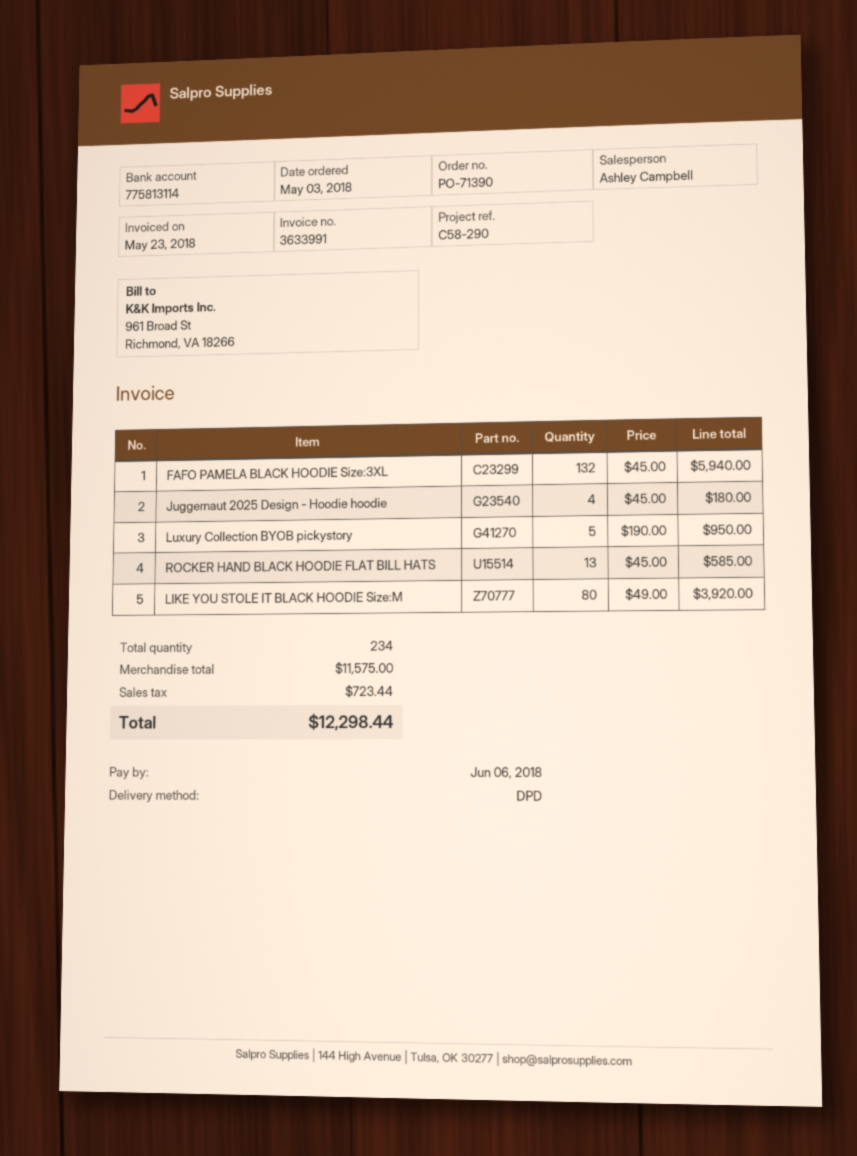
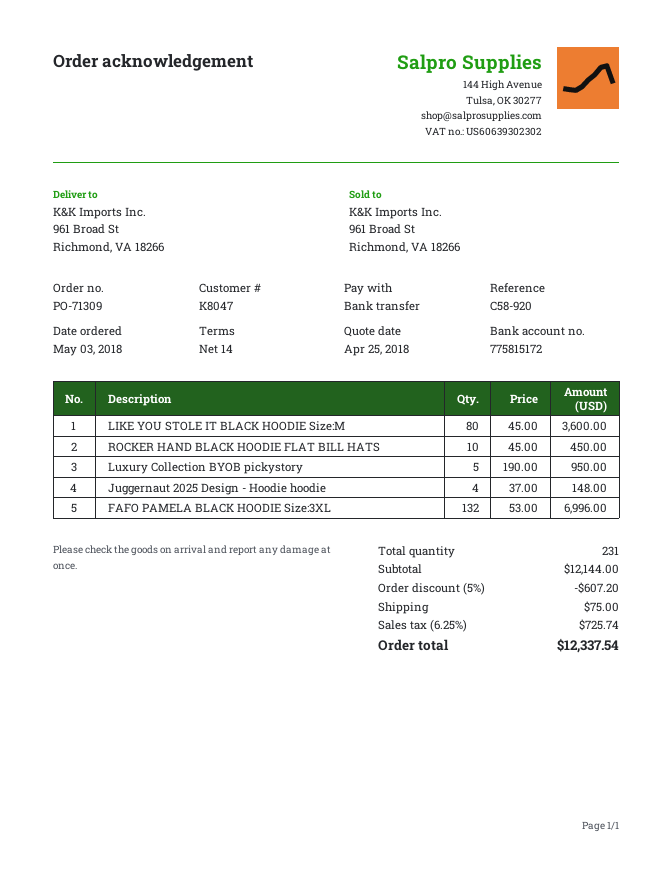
order number: PO-71390 -> PO-71309
reference: C58-290 -> C58-920
bank account: 775813114 -> 775815172
FAFO PAMELA BLACK HOODIE Size:3XL: 132 x 45.00 = 5940.00 -> 132 x 53.00 = 6996.00
Juggernaut 2025 Design - Hoodie hoodie: 4 x 45.00 = 180.00 -> 4 x 37.00 = 148.00
ROCKER HAND BLACK HOODIE FLAT BILL HATS: 13 x 45.00 = 585.00 -> 10 x 45.00 = 450.00
LIKE YOU STOLE IT BLACK HOODIE Size:M: 80 x 49.00 = 3920.00 -> 80 x 45.00 = 3600.00
total quantity: 234 -> 231
subtotal: 11575.00 -> 12144.00
discount: none -> 5% = 607.20
shipping: none -> 75.00
tax: 723.44 -> 725.74
total: 12298.44 -> 12337.54

